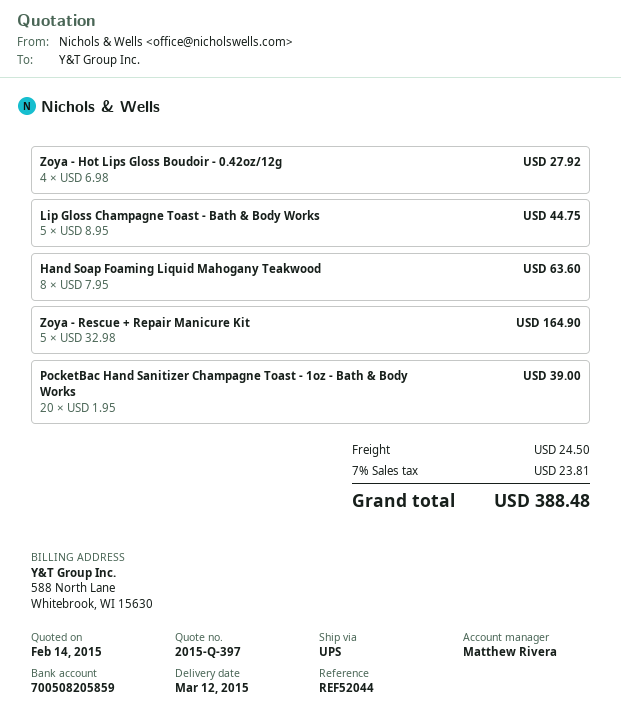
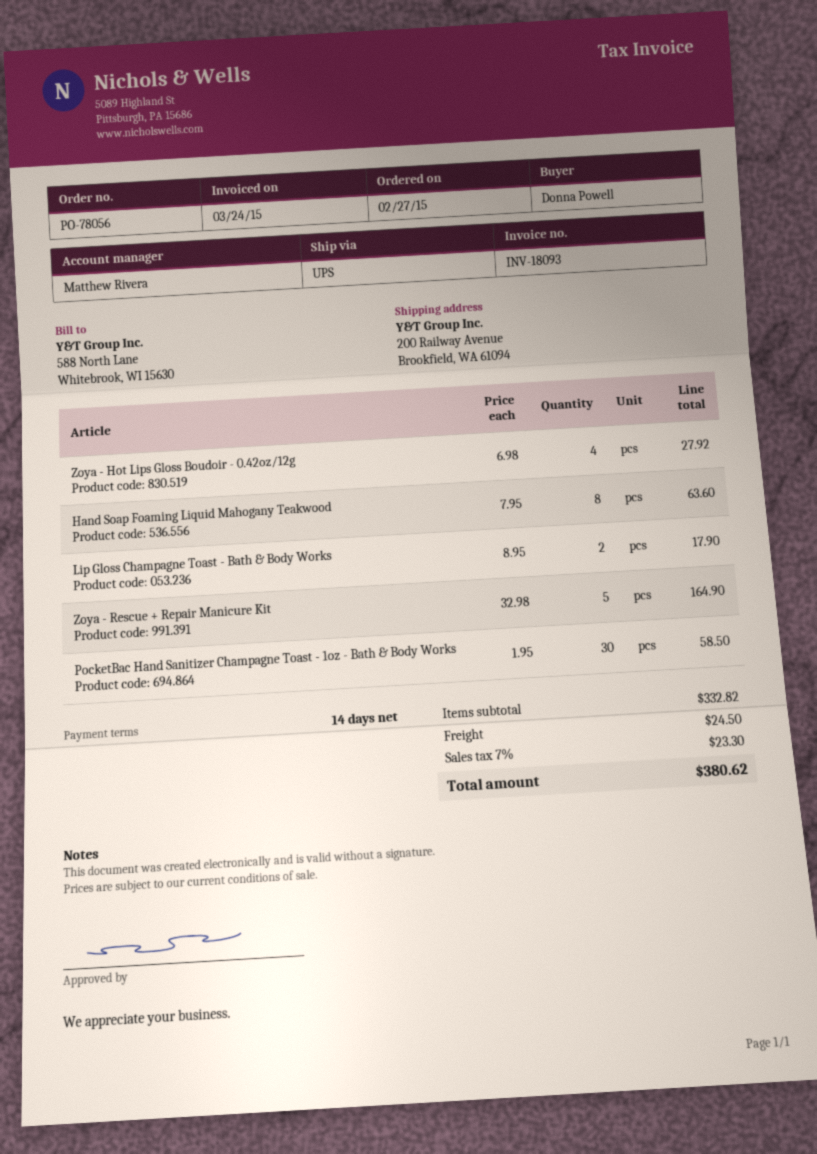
Lip Gloss Champagne Toast - Bath & Body Works: 5 x 8.95 = 44.75 -> 2 x 8.95 = 17.90
PocketBac Hand Sanitizer Champagne Toast - 1oz - Bath & Body Works: 20 x 1.95 = 39.00 -> 30 x 1.95 = 58.50
tax: 7% = 23.81 -> 7% = 23.30
total: 388.48 -> 380.62

